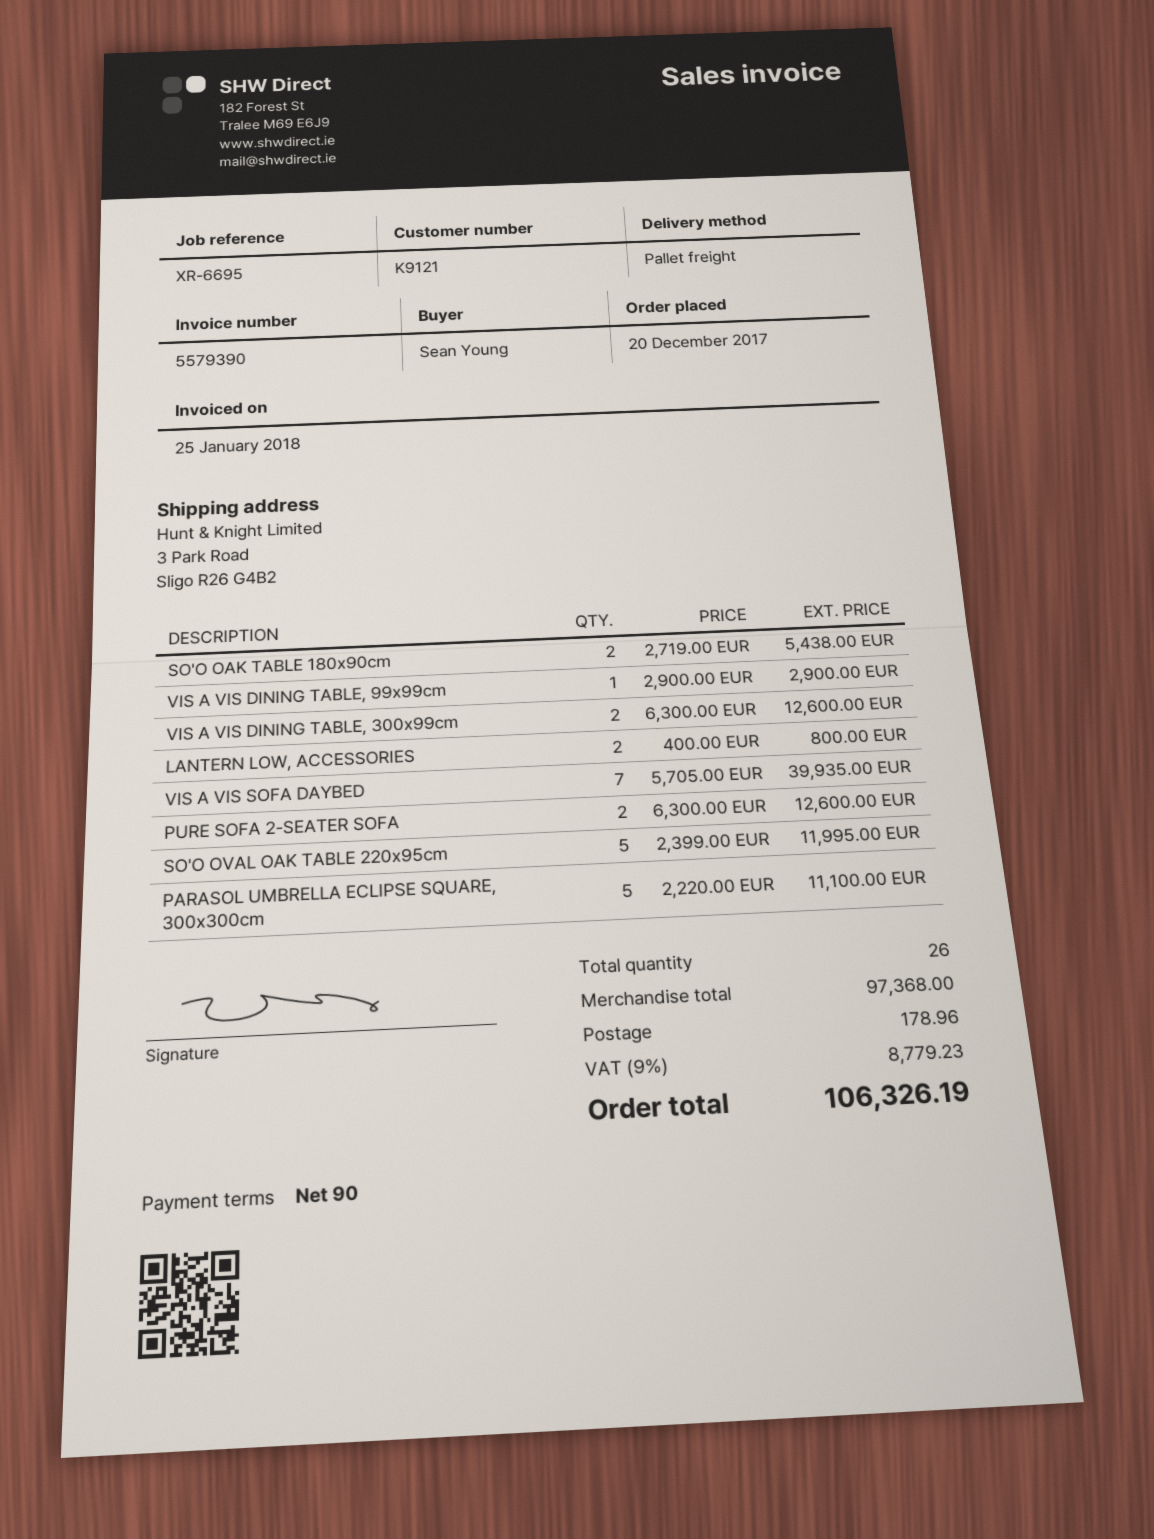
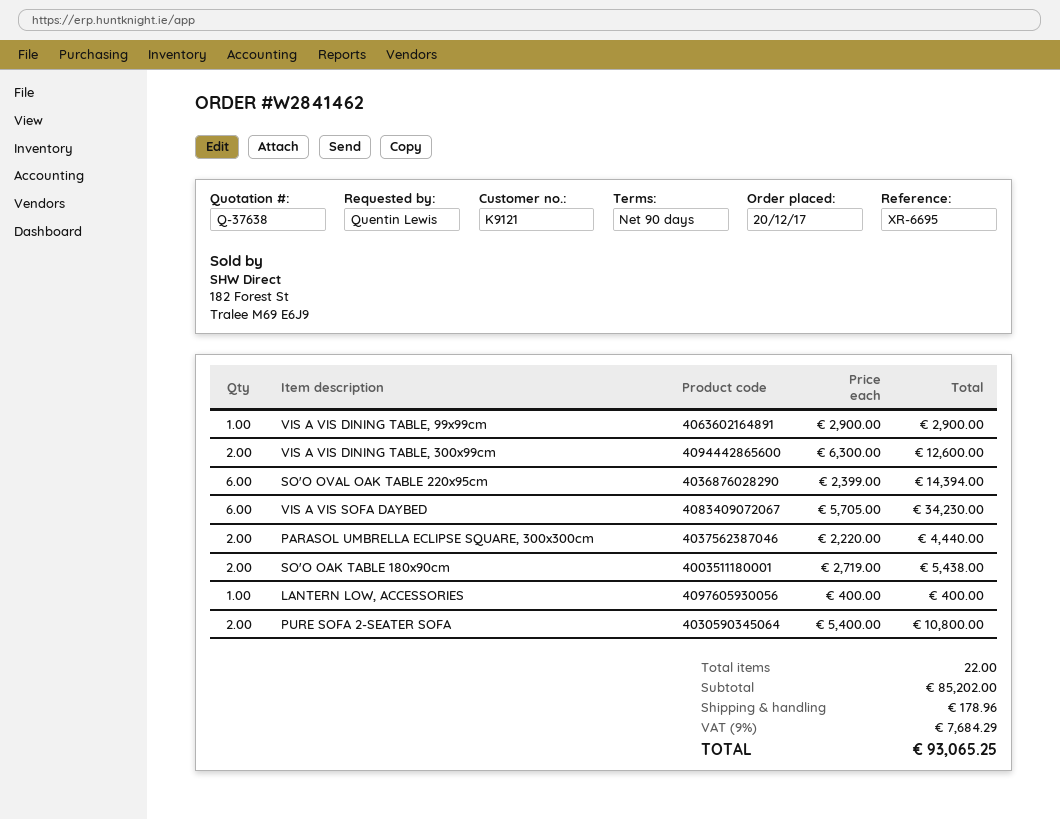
ordered by: Sean Young -> Quentin Lewis
LANTERN LOW, ACCESSORIES: 2 x 400.00 = 800.00 -> 1 x 400.00 = 400.00
VIS A VIS SOFA DAYBED: 7 x 5705.00 = 39935.00 -> 6 x 5705.00 = 34230.00
PURE SOFA 2-SEATER SOFA: 2 x 6300.00 = 12600.00 -> 2 x 5400.00 = 10800.00
SO'O OVAL OAK TABLE 220x95cm: 5 x 2399.00 = 11995.00 -> 6 x 2399.00 = 14394.00
PARASOL UMBRELLA ECLIPSE SQUARE, 300x300cm: 5 x 2220.00 = 11100.00 -> 2 x 2220.00 = 4440.00
total quantity: 26 -> 22
subtotal: 97368.00 -> 85202.00
tax: 9% = 8779.23 -> 9% = 7684.29
total: 106326.19 -> 93065.25

